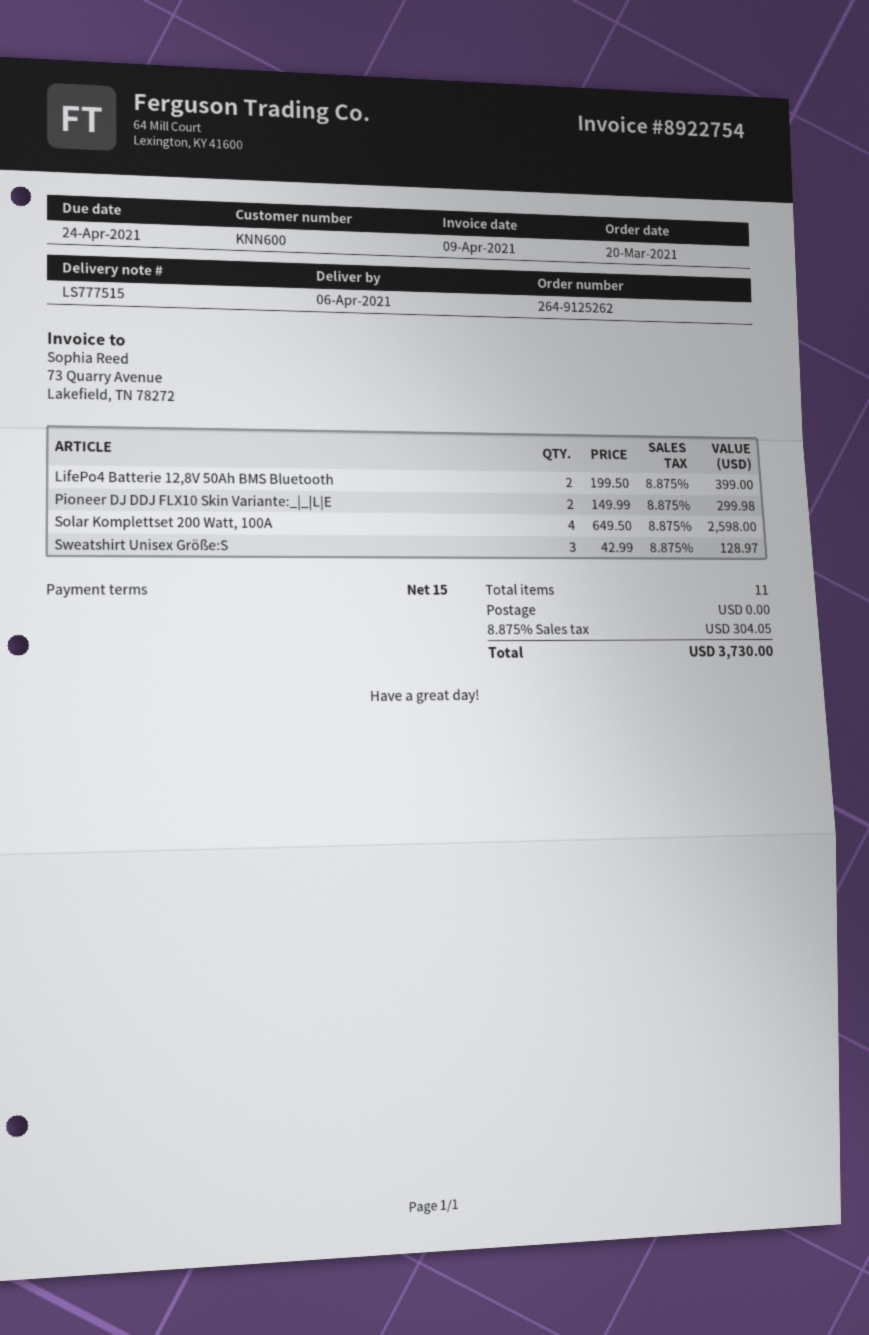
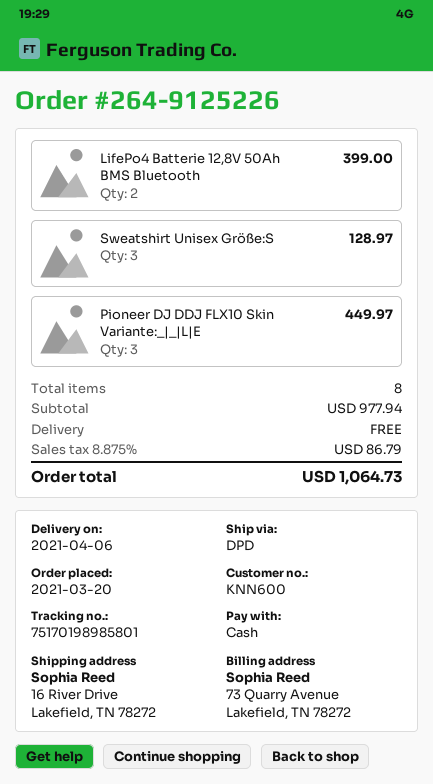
order number: 264-9125262 -> 264-9125226
Pioneer DJ DDJ FLX10 Skin Variante:_|_|L|E: 2 for 299.98 -> 3 for 449.97
Solar Komplettset 200 Watt, 100A: 4 for 2598.00 -> none
total quantity: 11 -> 8
tax: 8.875% = 304.05 -> 8.875% = 86.79
total: 3730.00 -> 1064.73

